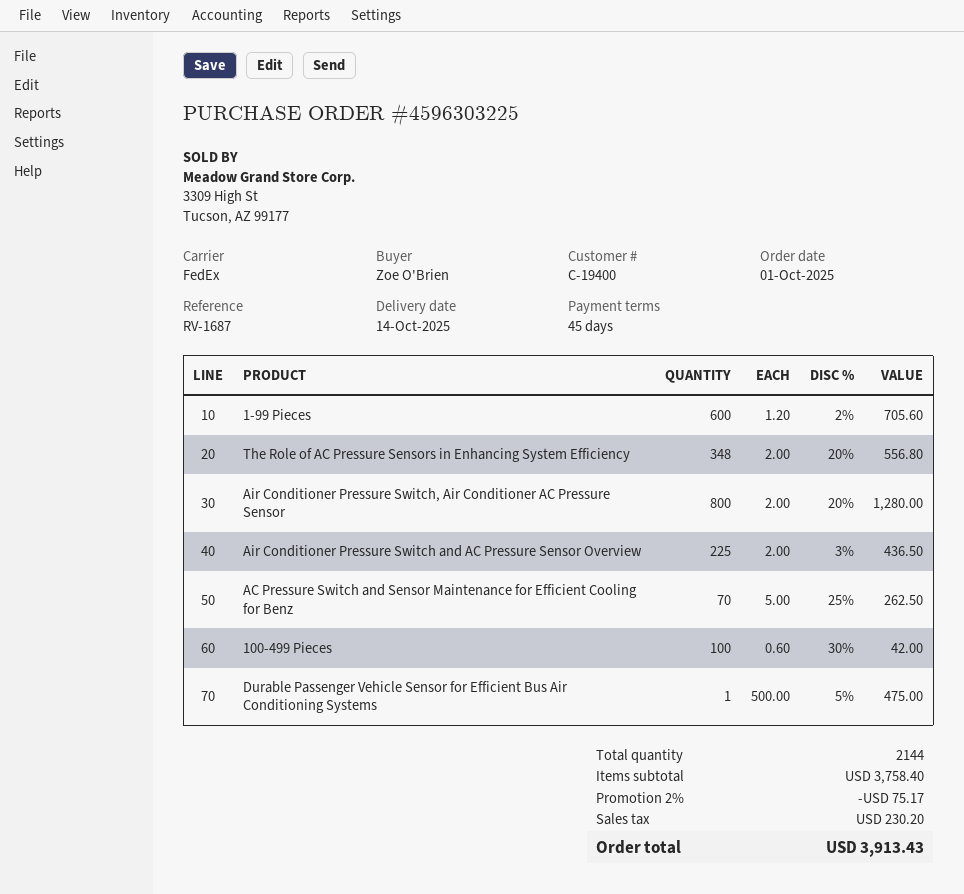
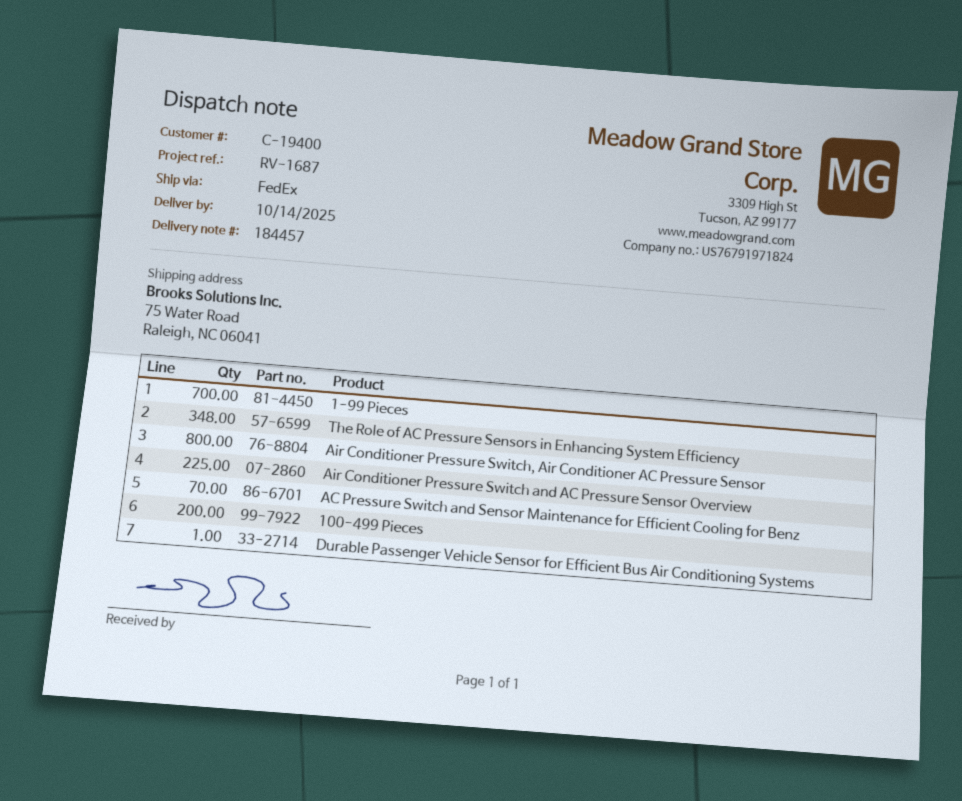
1-99 Pieces: 600 -> 700
100-499 Pieces: 100 -> 200

